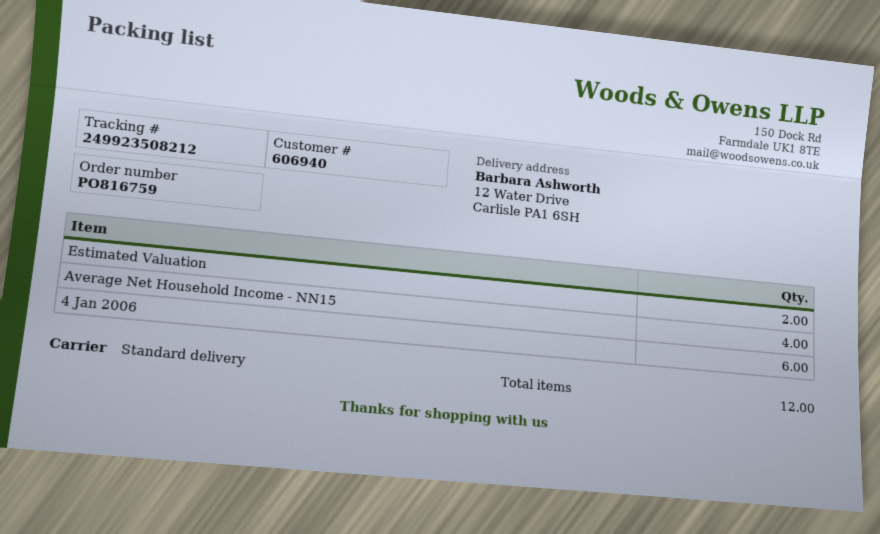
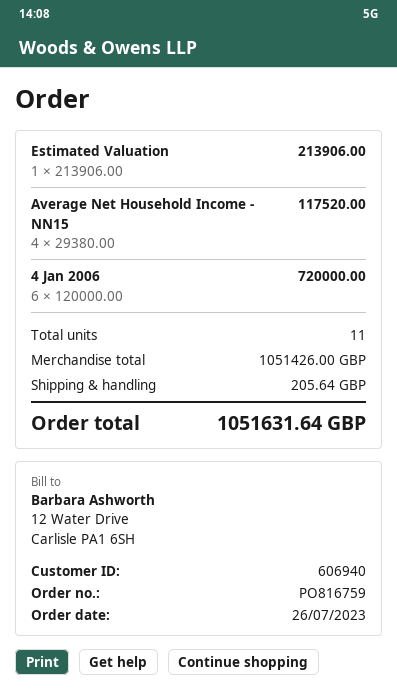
Estimated Valuation: 2 -> 1
total quantity: 12 -> 11

